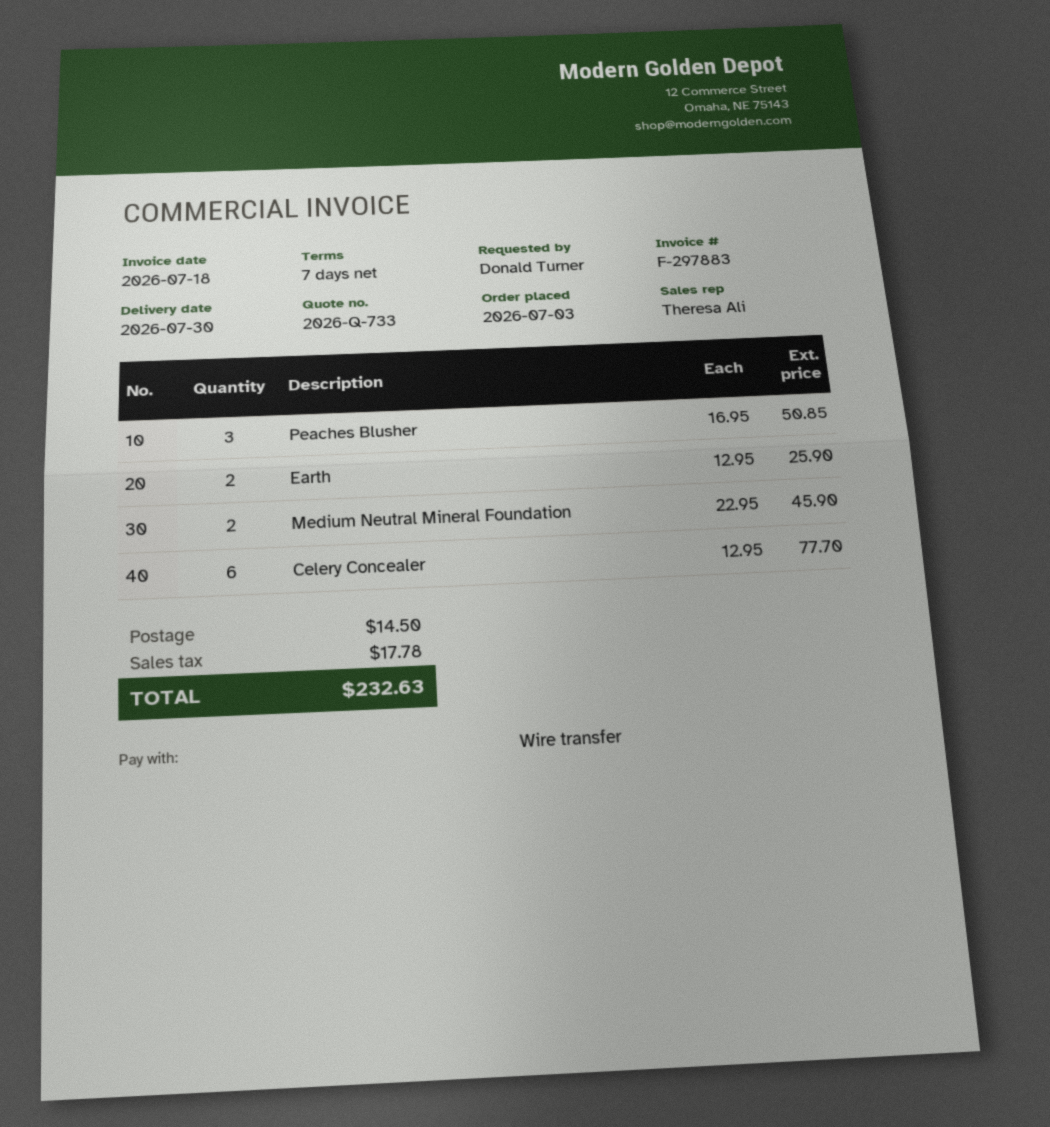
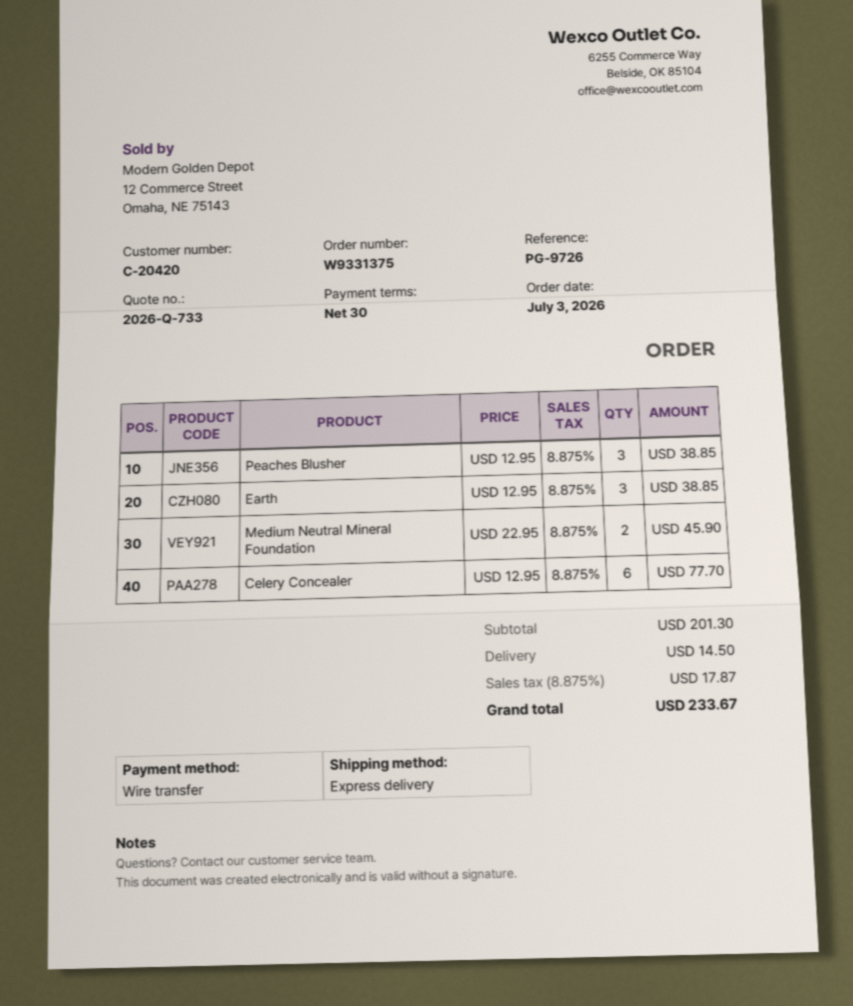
payment terms: 7 days -> 30 days
Peaches Blusher: 3 x 16.95 = 50.85 -> 3 x 12.95 = 38.85
Earth: 2 x 12.95 = 25.90 -> 3 x 12.95 = 38.85
tax: 17.78 -> 17.87
total: 232.63 -> 233.67

